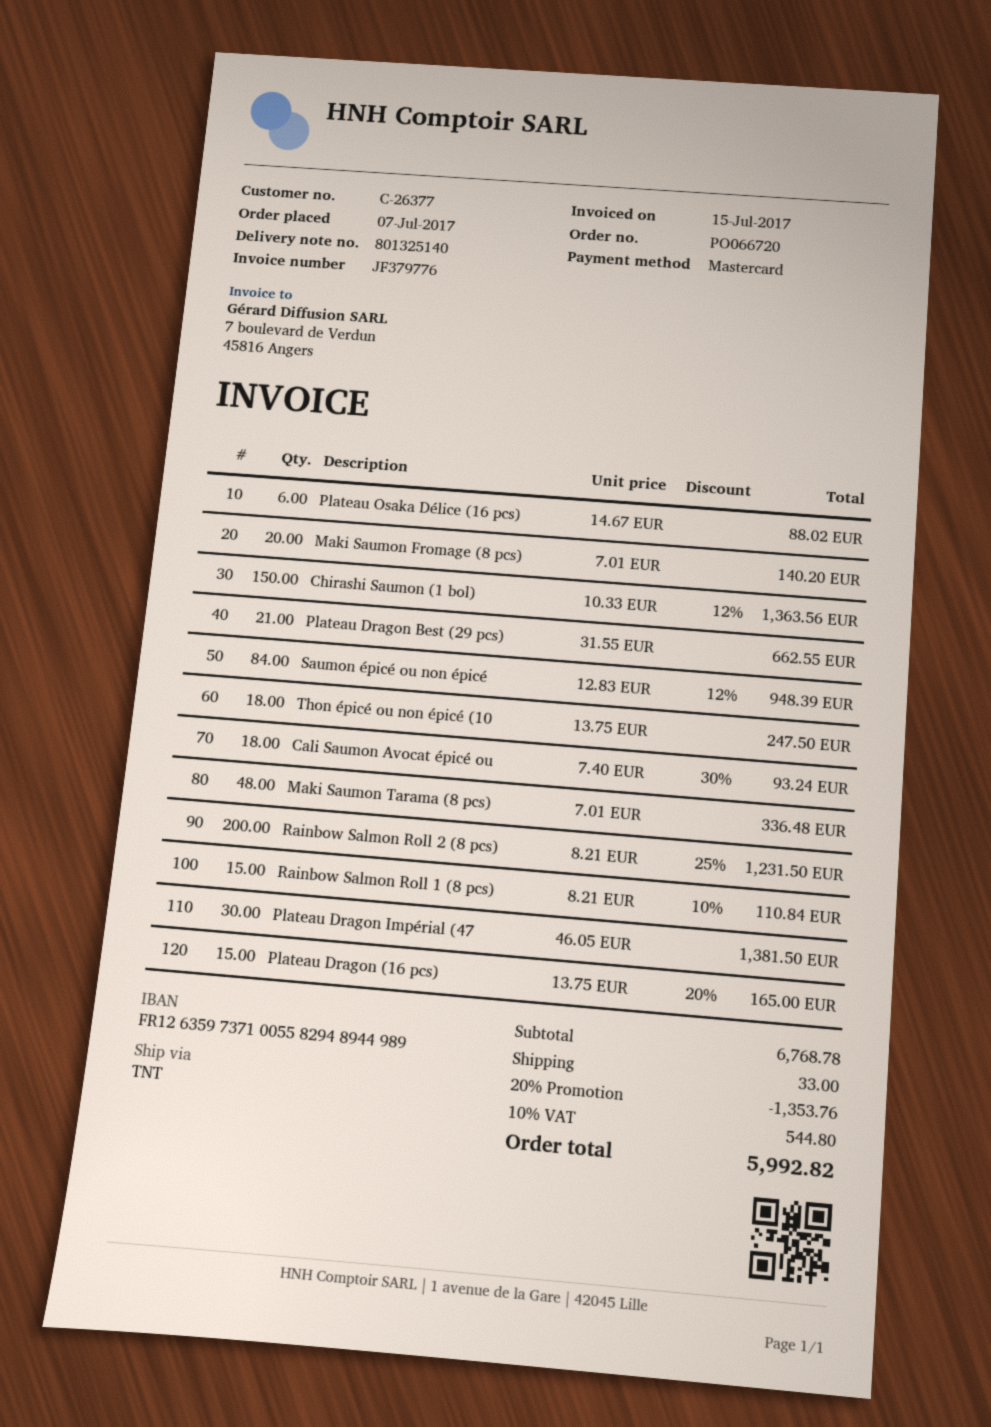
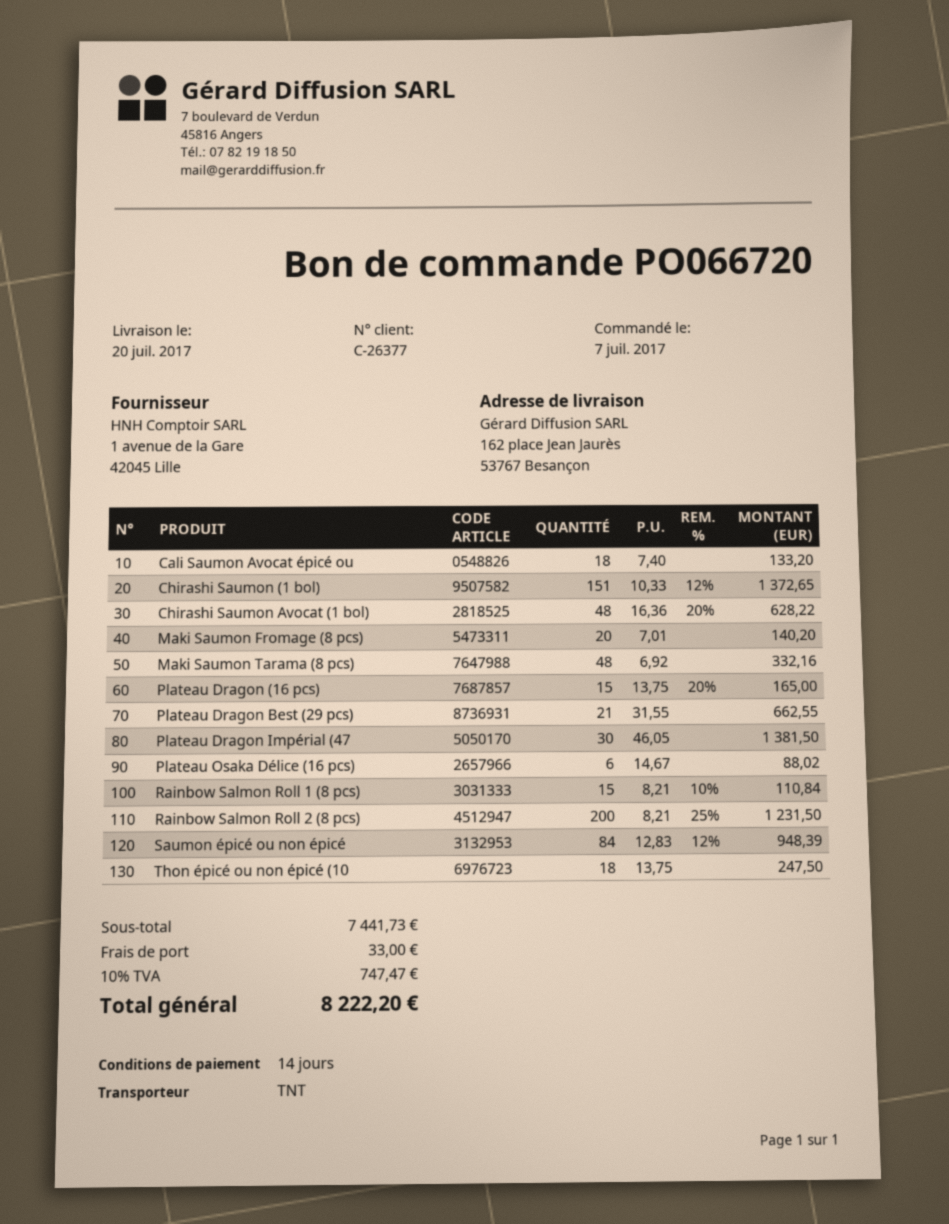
Chirashi Saumon (1 bol): 150 x 10.33 - 12% = 1363.56 -> 151 x 10.33 - 12% = 1372.65
Cali Saumon Avocat épicé ou: 18 x 7.40 - 30% = 93.24 -> 18 x 7.40 = 133.20
Maki Saumon Tarama (8 pcs): 48 x 7.01 = 336.48 -> 48 x 6.92 = 332.16
Chirashi Saumon Avocat (1 bol): none -> 48 x 16.36 - 20% = 628.22
subtotal: 6768.78 -> 7441.73
discount: 20% = 1353.76 -> none
tax: 10% = 544.80 -> 10% = 747.47
total: 5992.82 -> 8222.20

